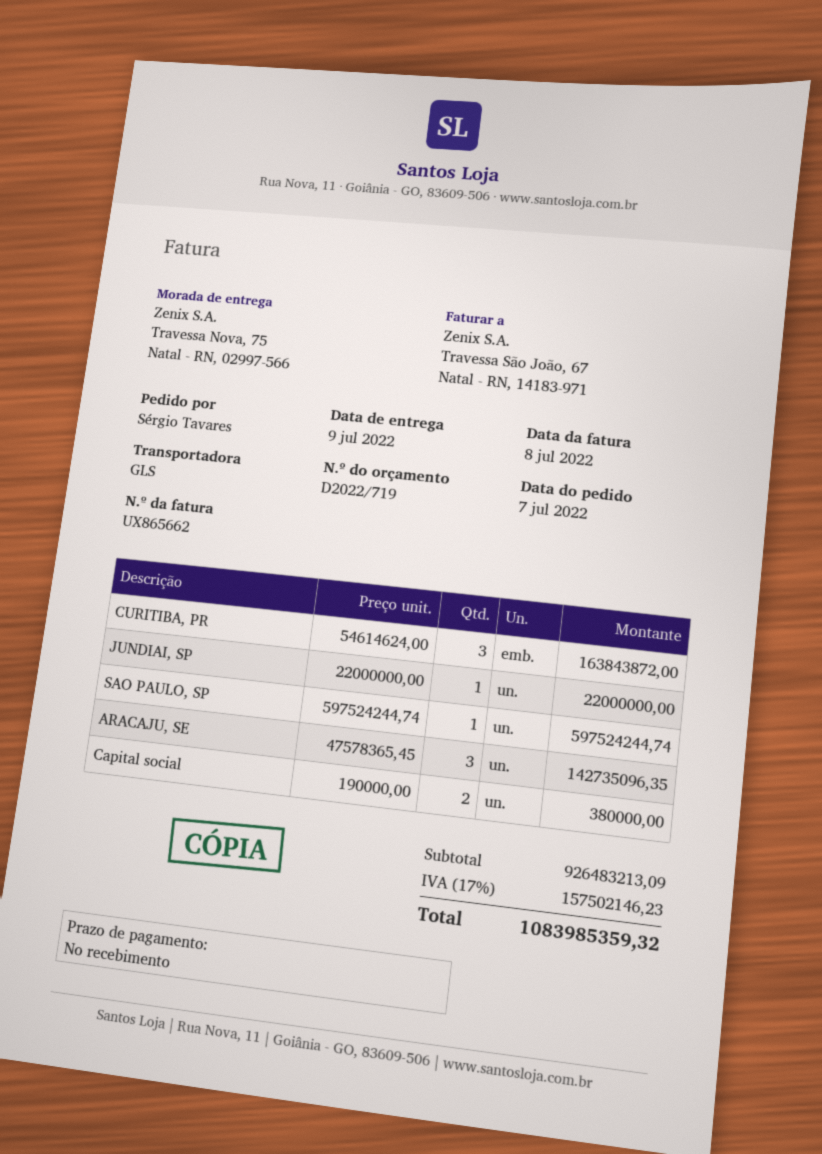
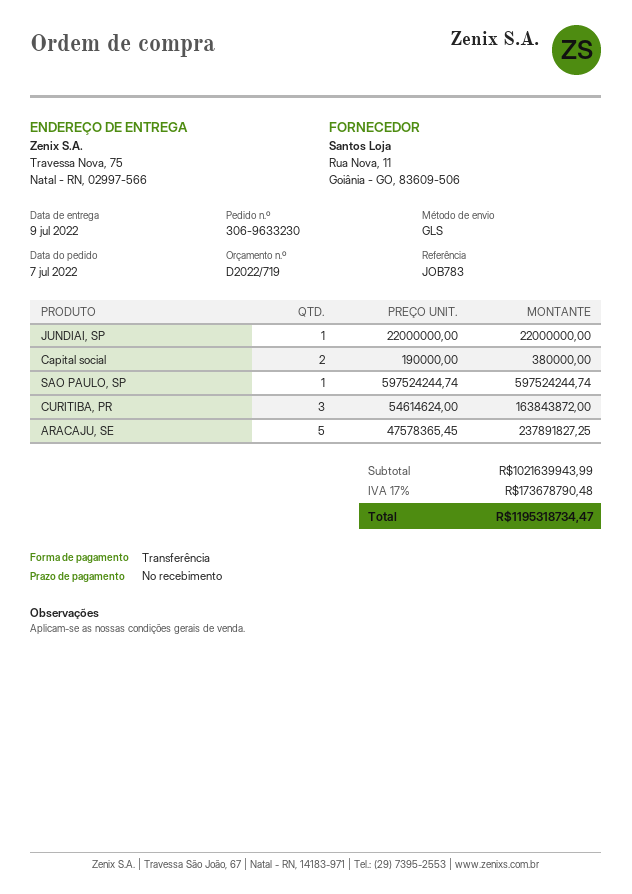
ARACAJU, SE: 3 x 47578365.45 = 142735096.35 -> 5 x 47578365.45 = 237891827.25
subtotal: 926483213.09 -> 1021639943.99
tax: 17% = 157502146.23 -> 17% = 173678790.48
total: 1083985359.32 -> 1195318734.47

